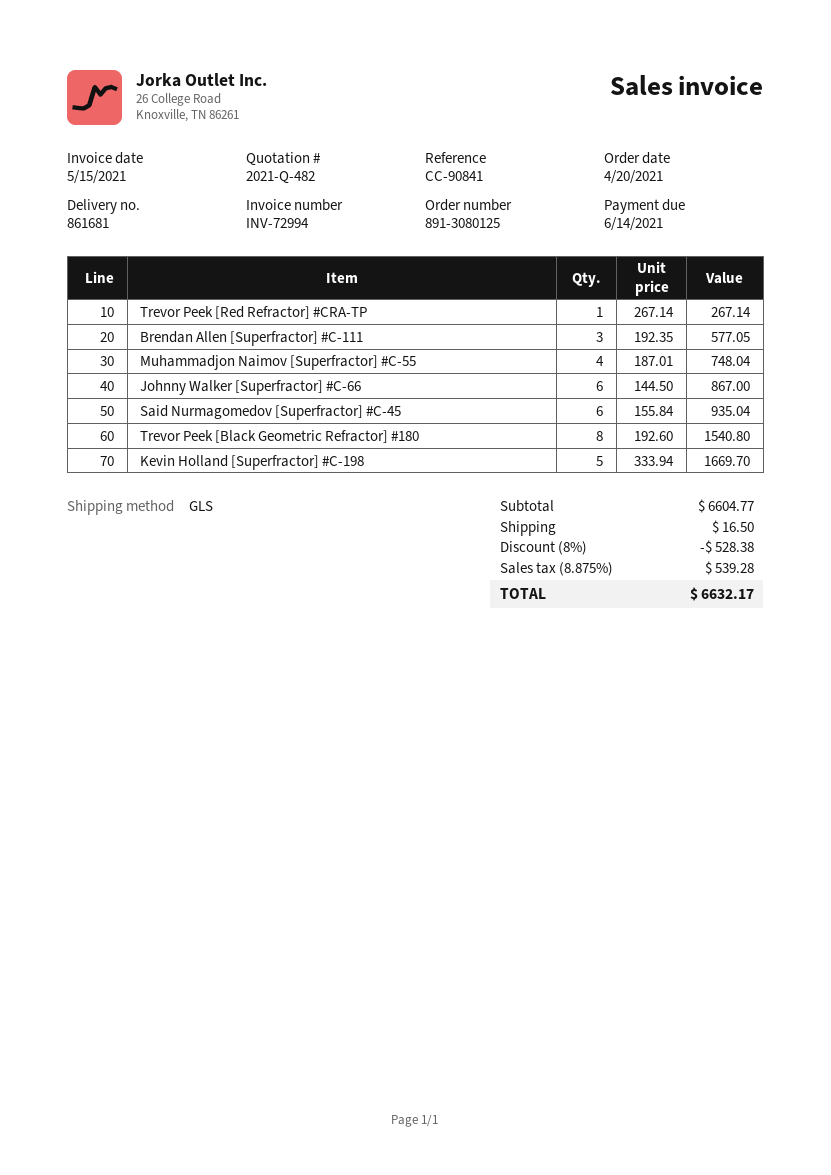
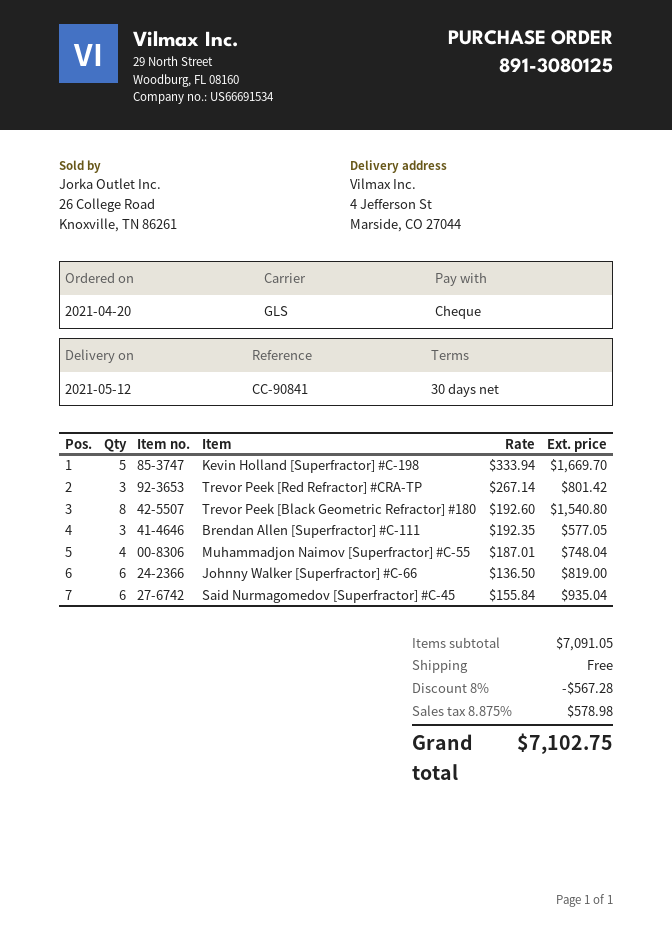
Trevor Peek [Red Refractor] #CRA-TP: 1 x 267.14 = 267.14 -> 3 x 267.14 = 801.42
Johnny Walker [Superfractor] #C-66: 6 x 144.50 = 867.00 -> 6 x 136.50 = 819.00
subtotal: 6604.77 -> 7091.05
discount: 8% = 528.38 -> 8% = 567.28
shipping: 16.50 -> 0.00
tax: 8.875% = 539.28 -> 8.875% = 578.98
total: 6632.17 -> 7102.75

